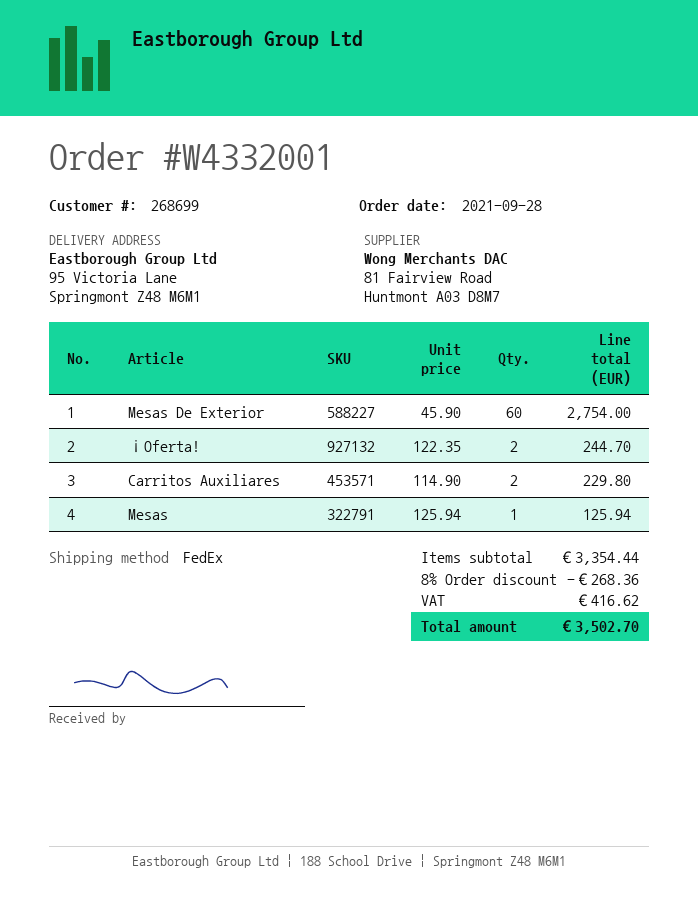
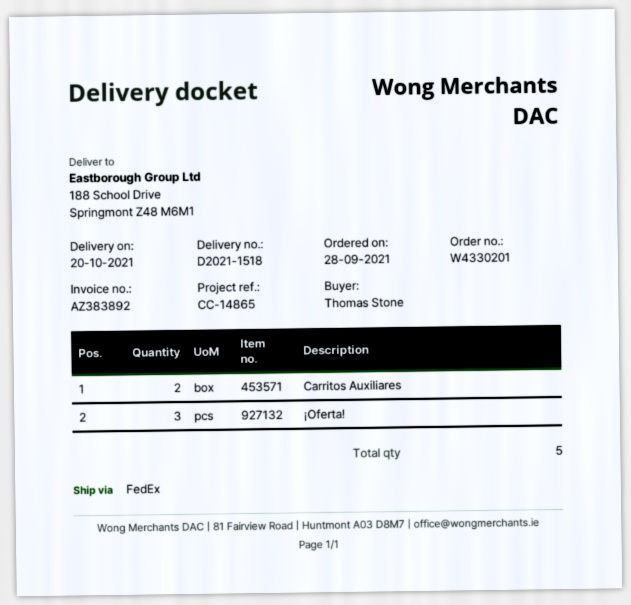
order number: W4332001 -> W4330201
ship to: 95 Victoria Lane, Springmont Z48 M6M1 -> 188 School Drive, Springmont Z48 M6M1
Mesas De Exterior: 60 -> none
¡Oferta!: 2 -> 3
Mesas: 1 -> none

